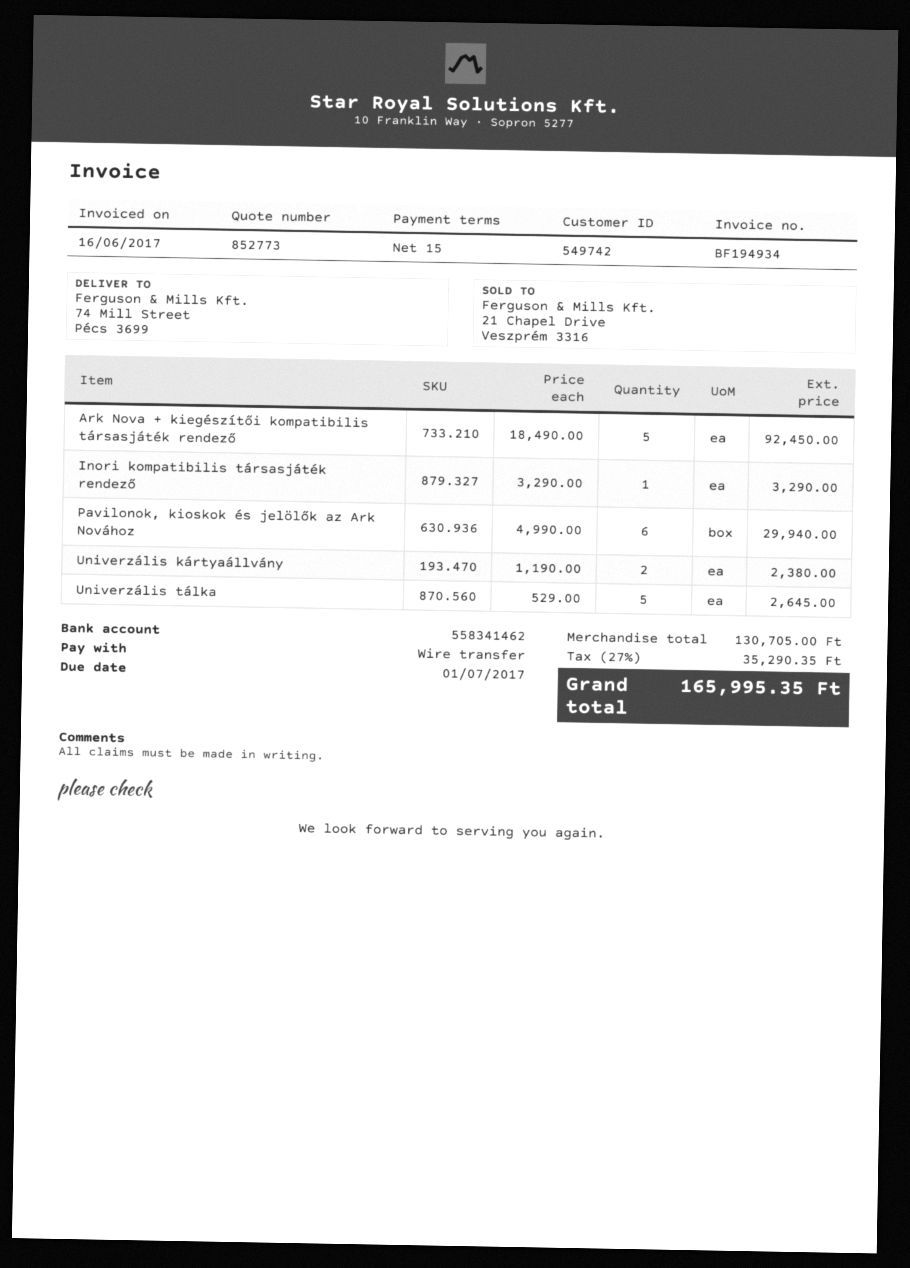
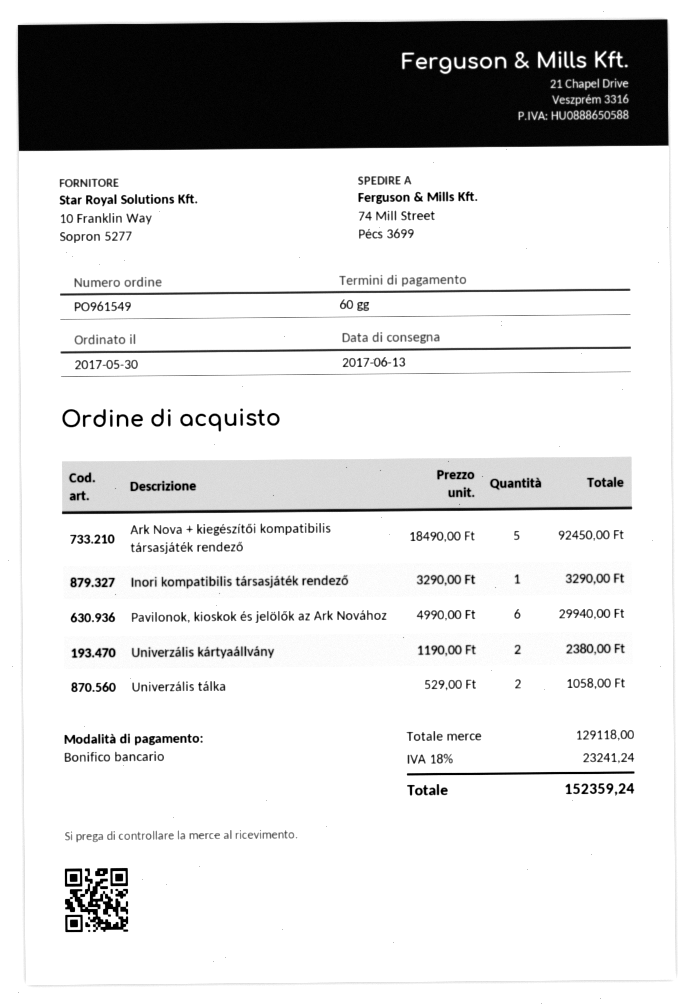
payment terms: 15 days -> 60 days
Univerzális tálka: 5 x 529.00 = 2645.00 -> 2 x 529.00 = 1058.00
subtotal: 130705.00 -> 129118.00
tax: 27% = 35290.35 -> 18% = 23241.24
total: 165995.35 -> 152359.24

